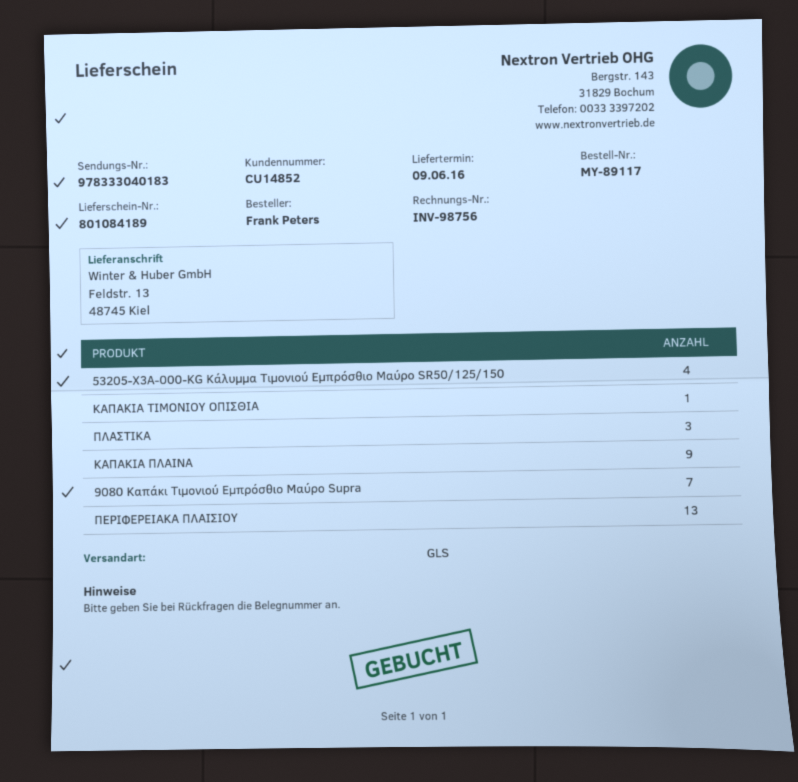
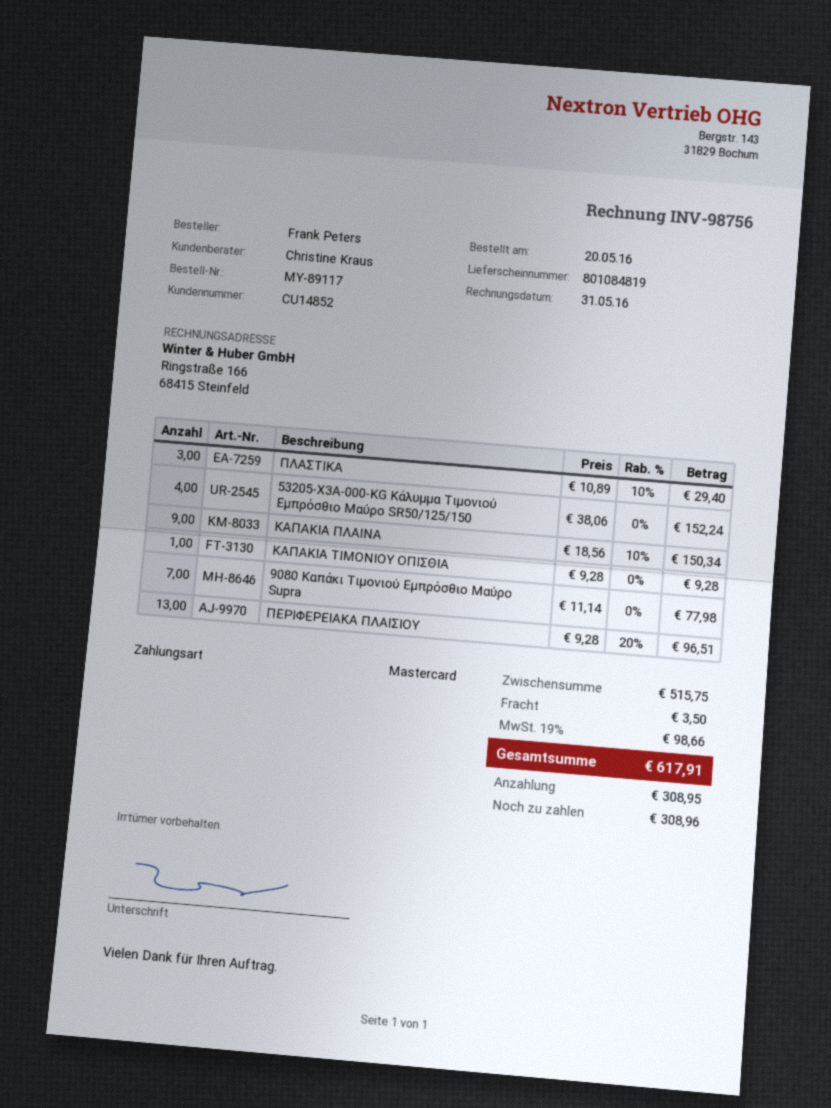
delivery note number: 801084189 -> 801084819

